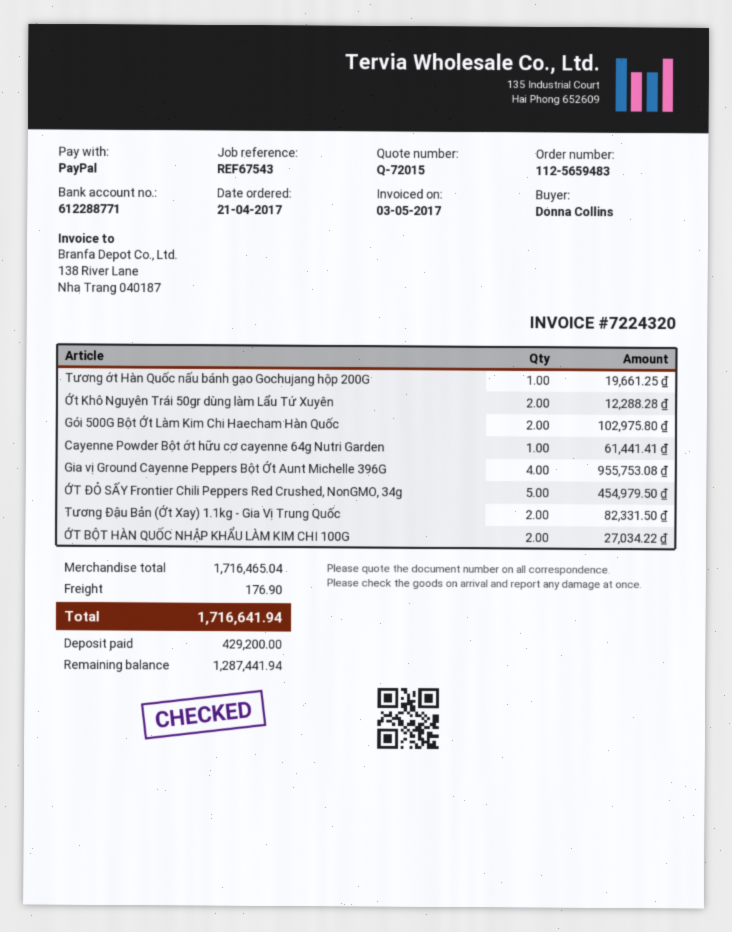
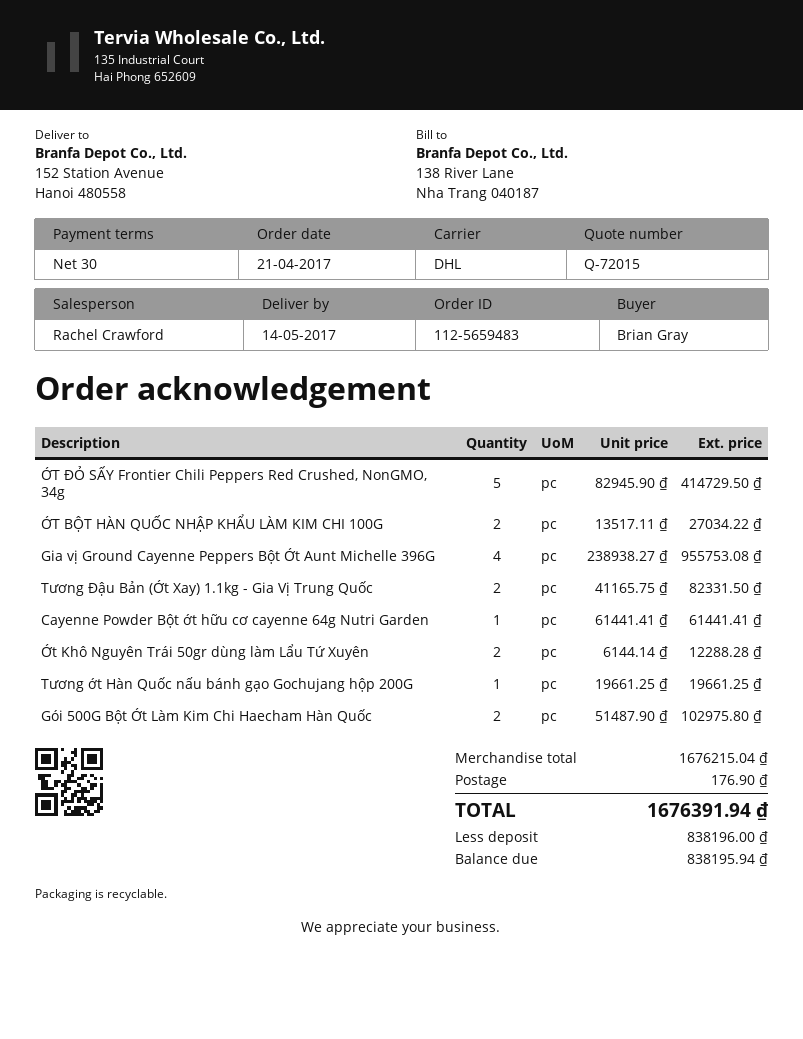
ordered by: Donna Collins -> Brian Gray
ỚT ĐỎ SẤY Frontier Chili Peppers Red Crushed, NonGMO, 34g: 5 for 454979.50 -> 5 for 414729.50
subtotal: 1716465.04 -> 1676215.04
total: 1716641.94 -> 1676391.94
deposit: 429200.00 -> 838196.00
balance: 1287441.94 -> 838195.94

